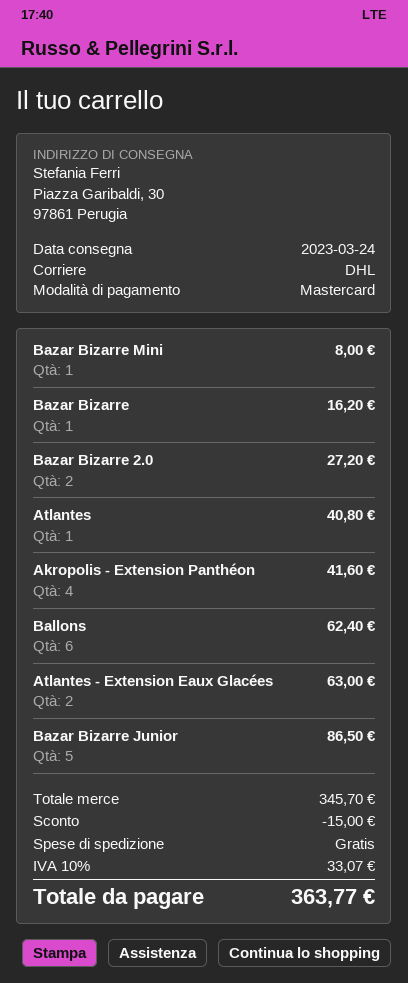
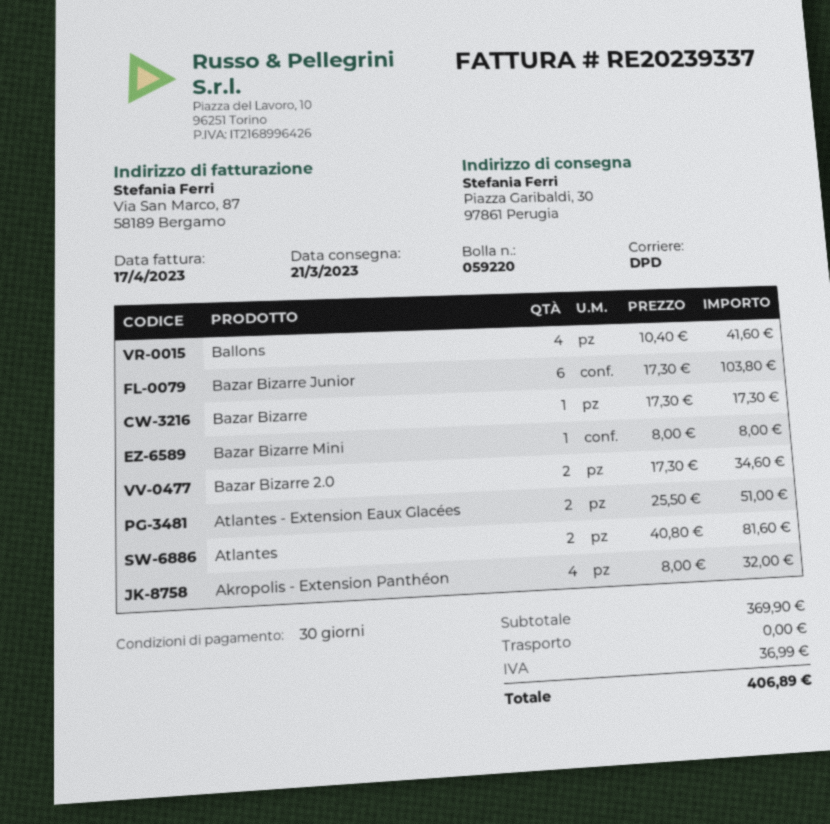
delivery date: 2023-03-24 -> 2023-03-21
shipping method: DHL -> DPD
Bazar Bizarre: 1 for 16.20 -> 1 for 17.30
Bazar Bizarre 2.0: 2 for 27.20 -> 2 for 34.60
Atlantes: 1 for 40.80 -> 2 for 81.60
Akropolis - Extension Panthéon: 4 for 41.60 -> 4 for 32.00
Ballons: 6 for 62.40 -> 4 for 41.60
Atlantes - Extension Eaux Glacées: 2 for 63.00 -> 2 for 51.00
Bazar Bizarre Junior: 5 for 86.50 -> 6 for 103.80
subtotal: 345.70 -> 369.90
discount: 15.00 -> none
tax: 33.07 -> 36.99
total: 363.77 -> 406.89

